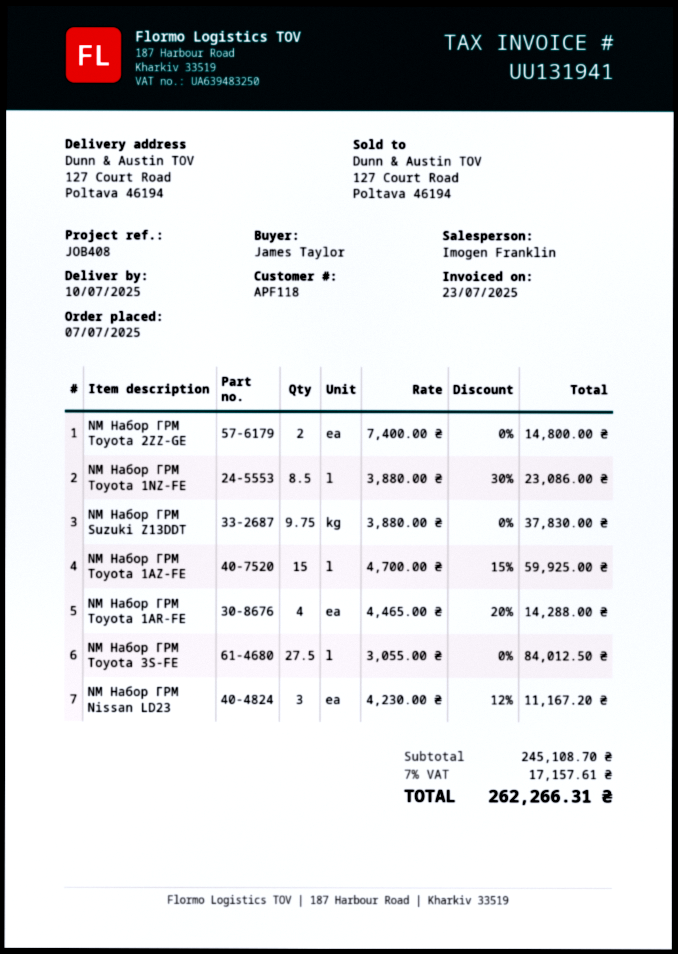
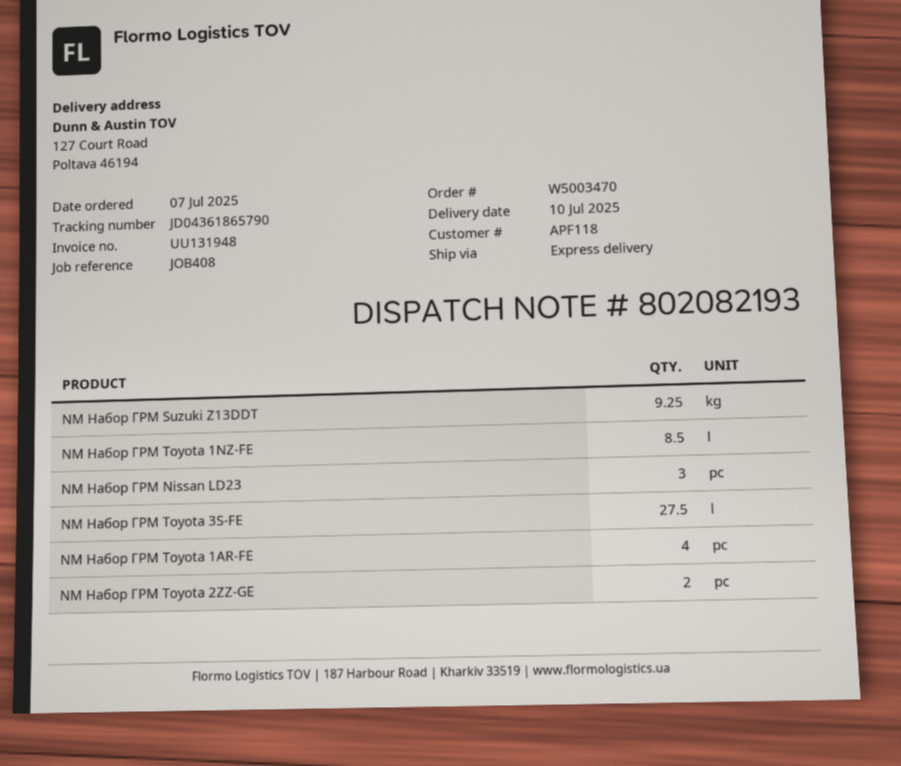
invoice number: UU131941 -> UU131948
NM Набор ГРМ Suzuki Z13DDT: 9.75 -> 9.25
NM Набор ГРМ Toyota 1AZ-FE: 15 -> none

